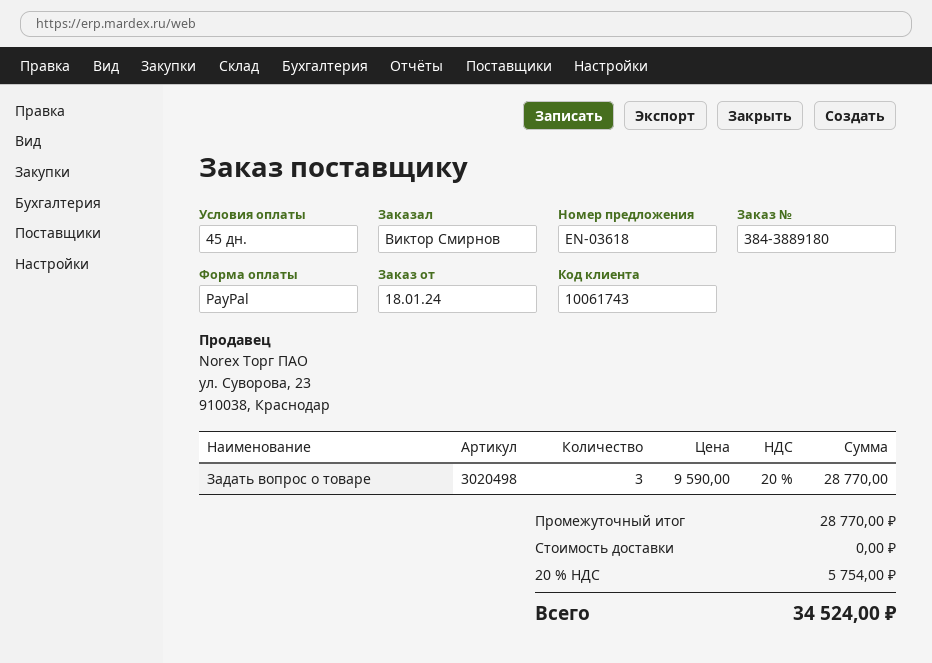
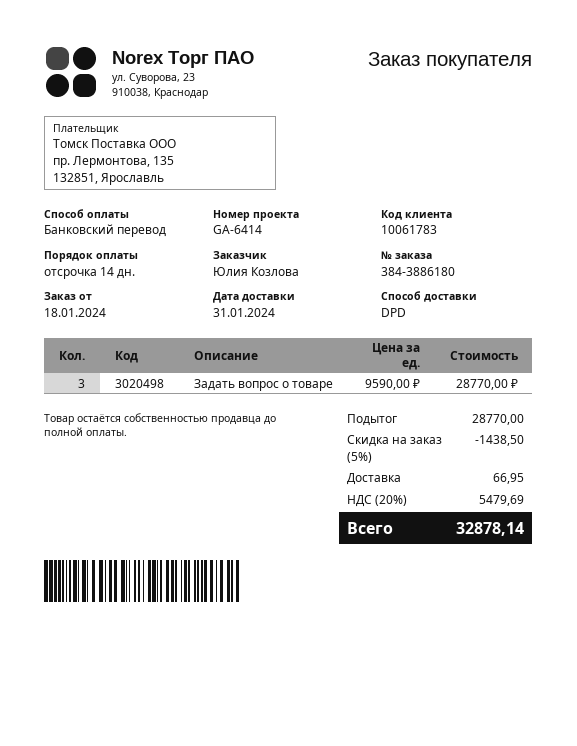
order number: 384-3889180 -> 384-3886180
payment terms: 45 days -> 14 days
customer number: 10061743 -> 10061783
ordered by: Виктор Смирнов -> Юлия Козлова
payment method: PayPal -> bank transfer
discount: none -> 5% = 1438.50
shipping: 0.00 -> 66.95
tax: 20% = 5754.00 -> 20% = 5479.69
total: 34524.00 -> 32878.14

